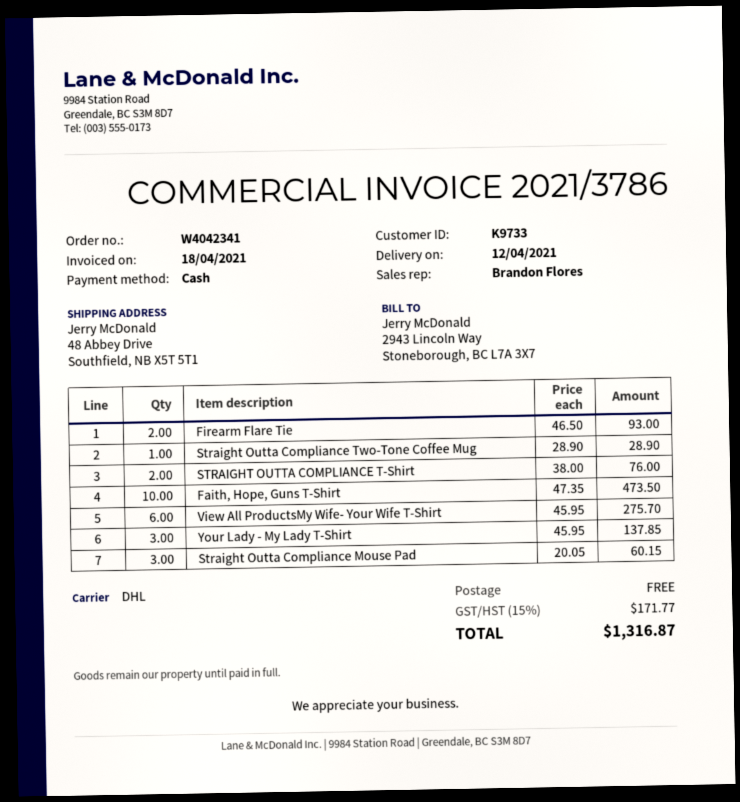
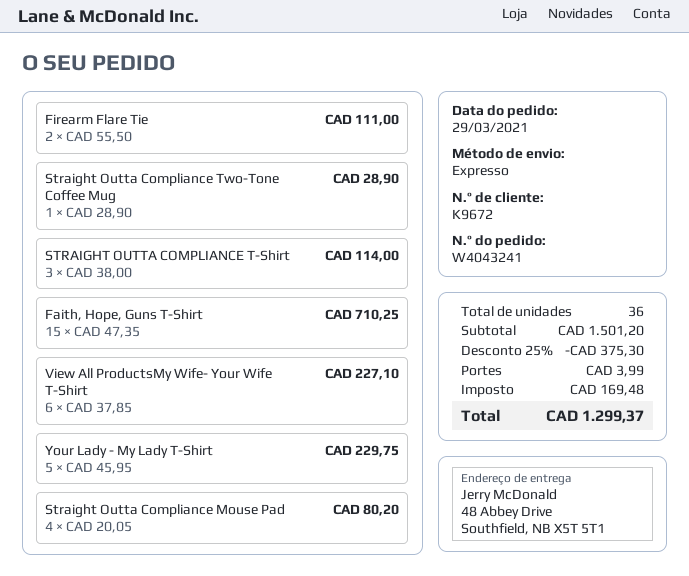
order number: W4042341 -> W4043241
customer number: K9733 -> K9672
shipping method: DHL -> express
Firearm Flare Tie: 2 x 46.50 = 93.00 -> 2 x 55.50 = 111.00
STRAIGHT OUTTA COMPLIANCE T-Shirt: 2 x 38.00 = 76.00 -> 3 x 38.00 = 114.00
Faith, Hope, Guns T-Shirt: 10 x 47.35 = 473.50 -> 15 x 47.35 = 710.25
View All ProductsMy Wife- Your Wife T-Shirt: 6 x 45.95 = 275.70 -> 6 x 37.85 = 227.10
Your Lady - My Lady T-Shirt: 3 x 45.95 = 137.85 -> 5 x 45.95 = 229.75
Straight Outta Compliance Mouse Pad: 3 x 20.05 = 60.15 -> 4 x 20.05 = 80.20
discount: none -> 25% = 375.30
shipping: 0.00 -> 3.99
tax: 171.77 -> 169.48
total: 1316.87 -> 1299.37

